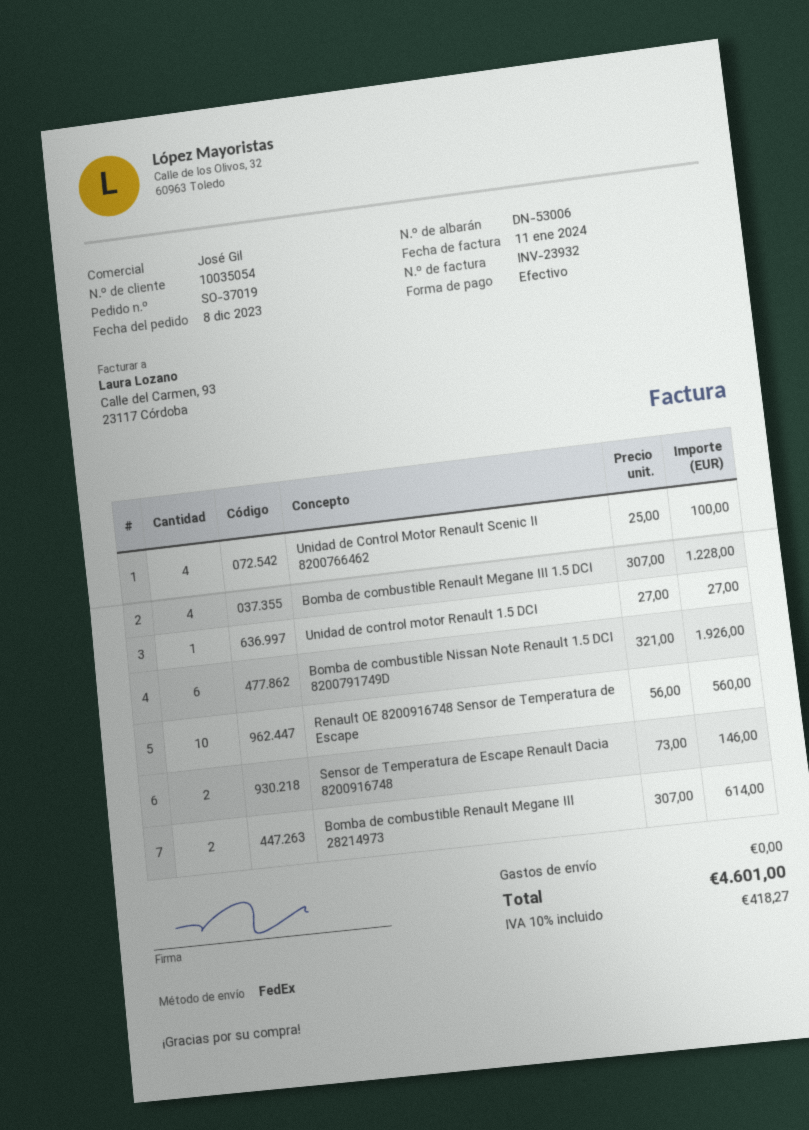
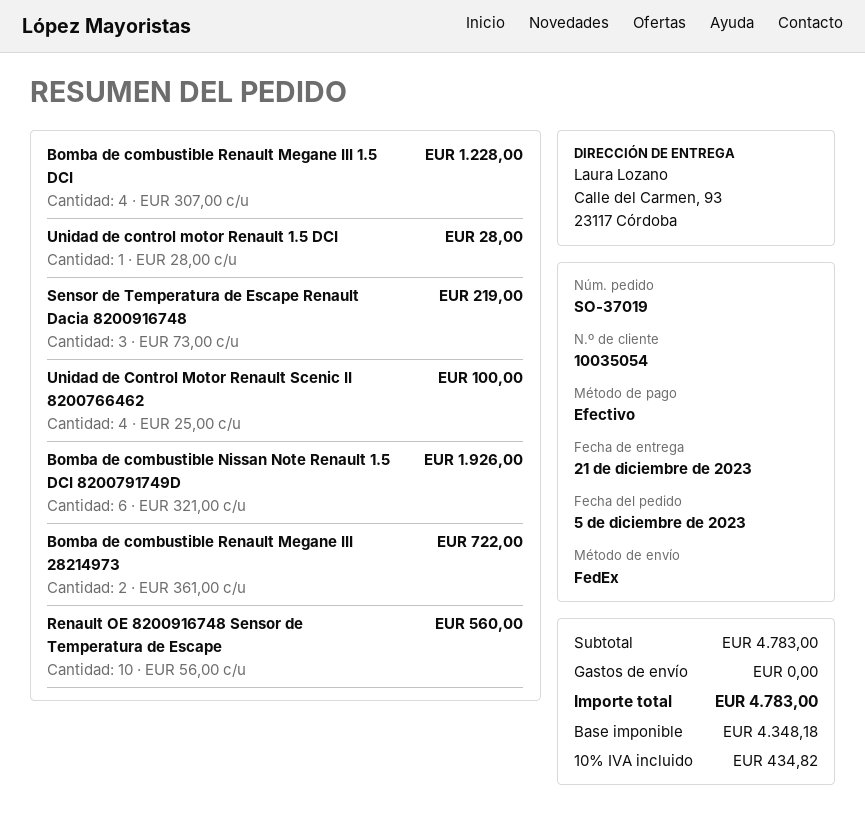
order date: 2023-12-08 -> 2023-12-05
Unidad de control motor Renault 1.5 DCI: 1 x 27.00 = 27.00 -> 1 x 28.00 = 28.00
Sensor de Temperatura de Escape Renault Dacia 8200916748: 2 x 73.00 = 146.00 -> 3 x 73.00 = 219.00
Bomba de combustible Renault Megane III 28214973: 2 x 307.00 = 614.00 -> 2 x 361.00 = 722.00
tax: 10% = 418.27 -> 10% = 434.82
total: 4601.00 -> 4783.00

